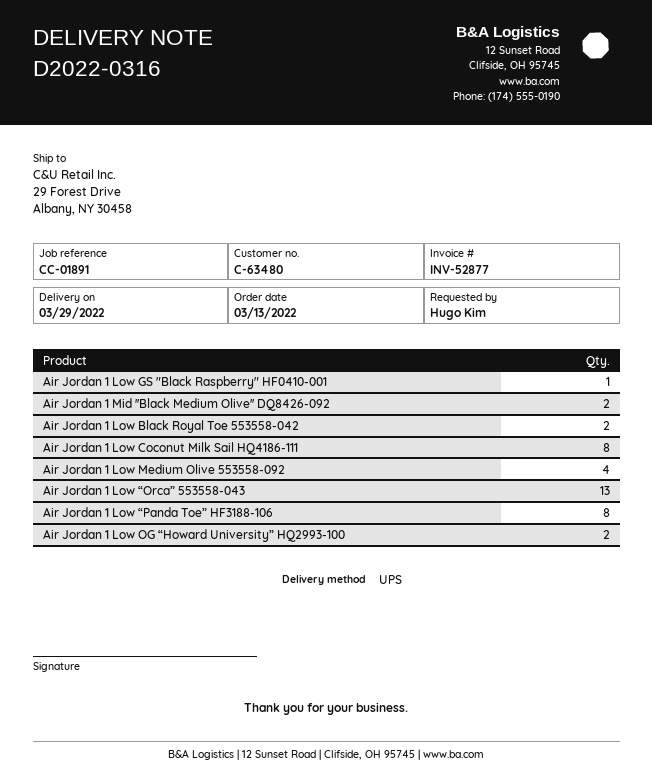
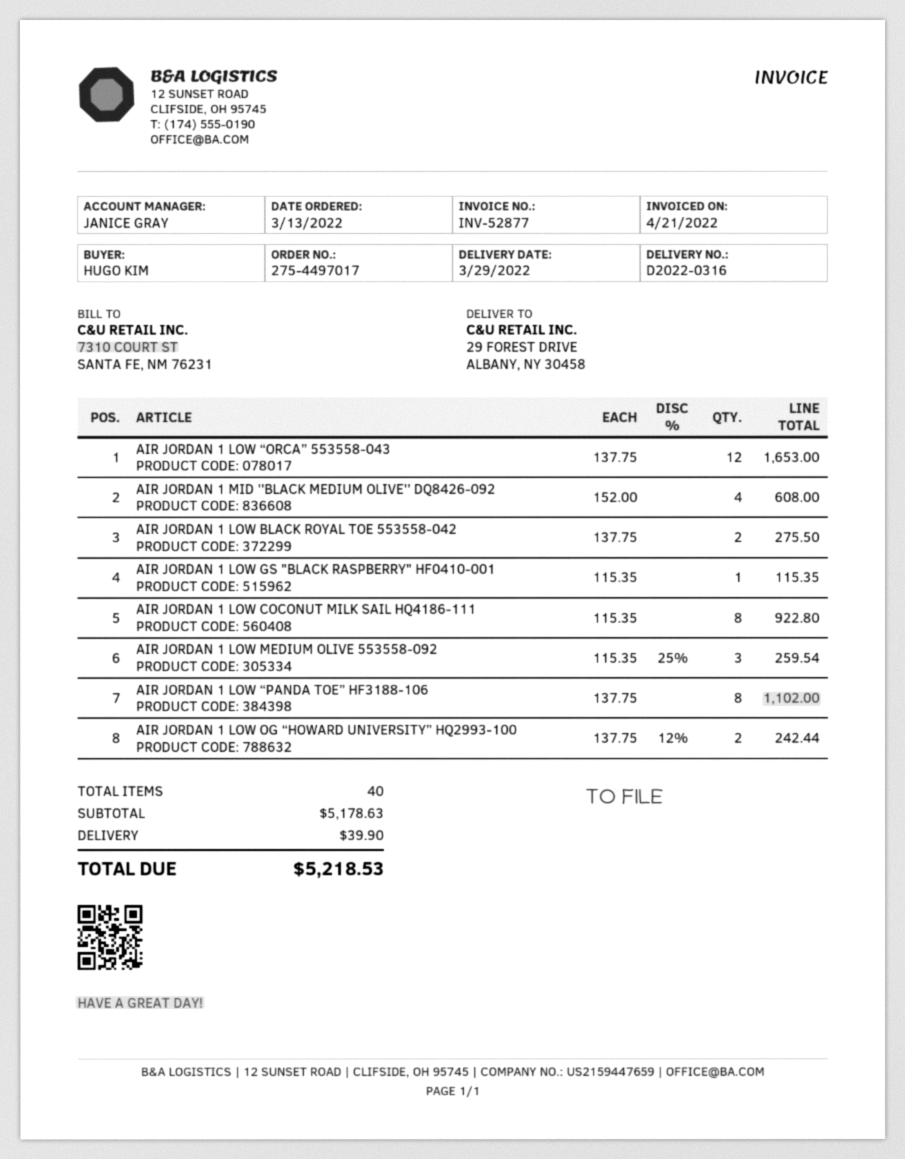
Air Jordan 1 Mid ''Black Medium Olive'' DQ8426-092: 2 -> 4
Air Jordan 1 Low Medium Olive 553558-092: 4 -> 3
Air Jordan 1 Low “Orca” 553558-043: 13 -> 12

